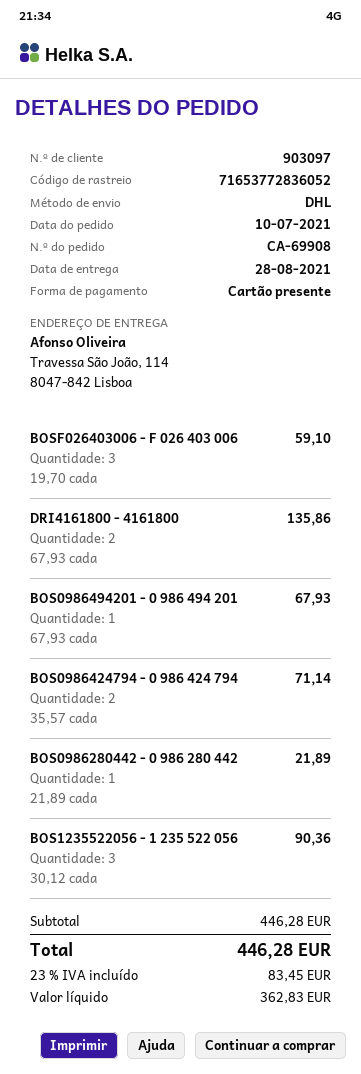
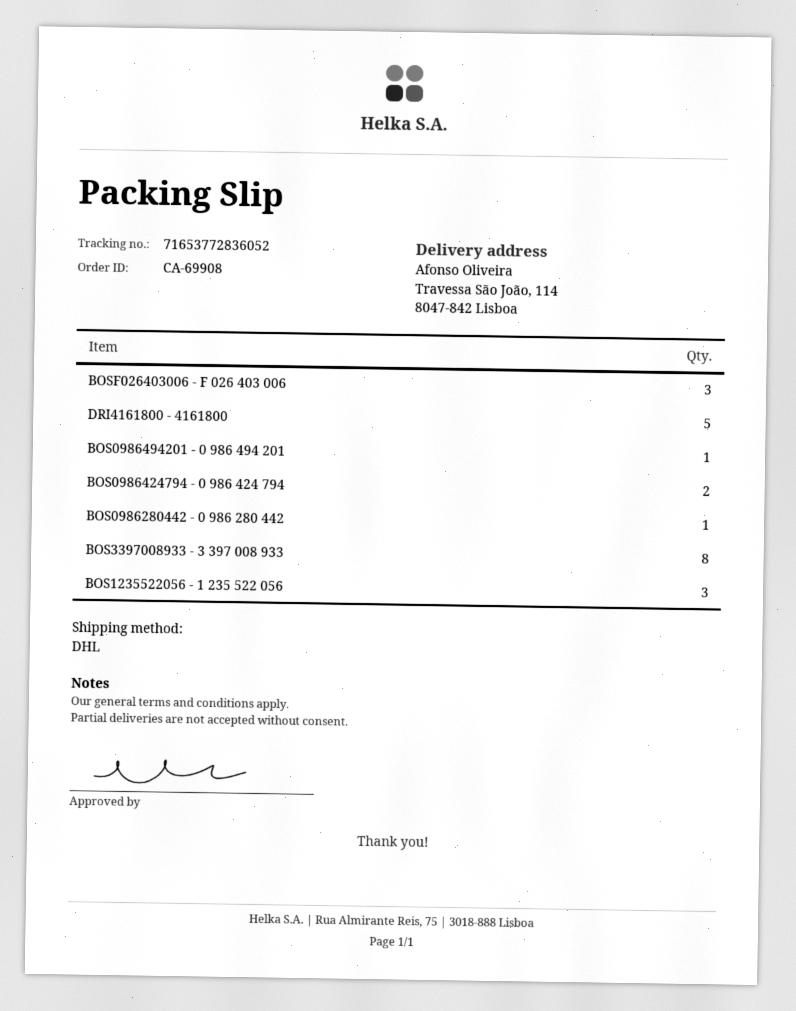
DRI4161800 - 4161800: 2 -> 5
BOS3397008933 - 3 397 008 933: none -> 8

